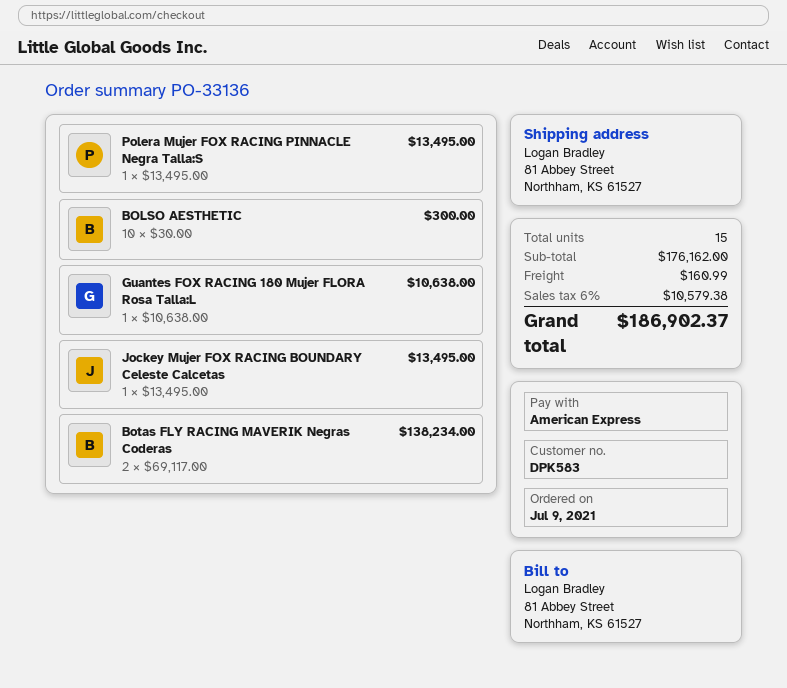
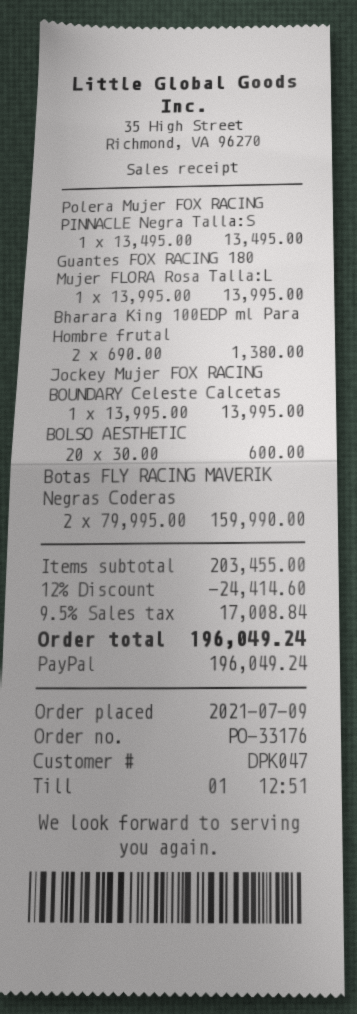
order number: PO-33136 -> PO-33176
customer number: DPK583 -> DPK047
payment method: American Express -> PayPal
BOLSO AESTHETIC: 10 x 30.00 = 300.00 -> 20 x 30.00 = 600.00
Guantes FOX RACING 180 Mujer FLORA Rosa Talla:L: 1 x 10638.00 = 10638.00 -> 1 x 13995.00 = 13995.00
Jockey Mujer FOX RACING BOUNDARY Celeste Calcetas: 1 x 13495.00 = 13495.00 -> 1 x 13995.00 = 13995.00
Botas FLY RACING MAVERIK Negras Coderas: 2 x 69117.00 = 138234.00 -> 2 x 79995.00 = 159990.00
Bharara King 100EDP ml Para Hombre frutal: none -> 2 x 690.00 = 1380.00
subtotal: 176162.00 -> 203455.00
discount: none -> 12% = 24414.60
shipping: 160.99 -> none
tax: 6% = 10579.38 -> 9.5% = 17008.84
total: 186902.37 -> 196049.24

